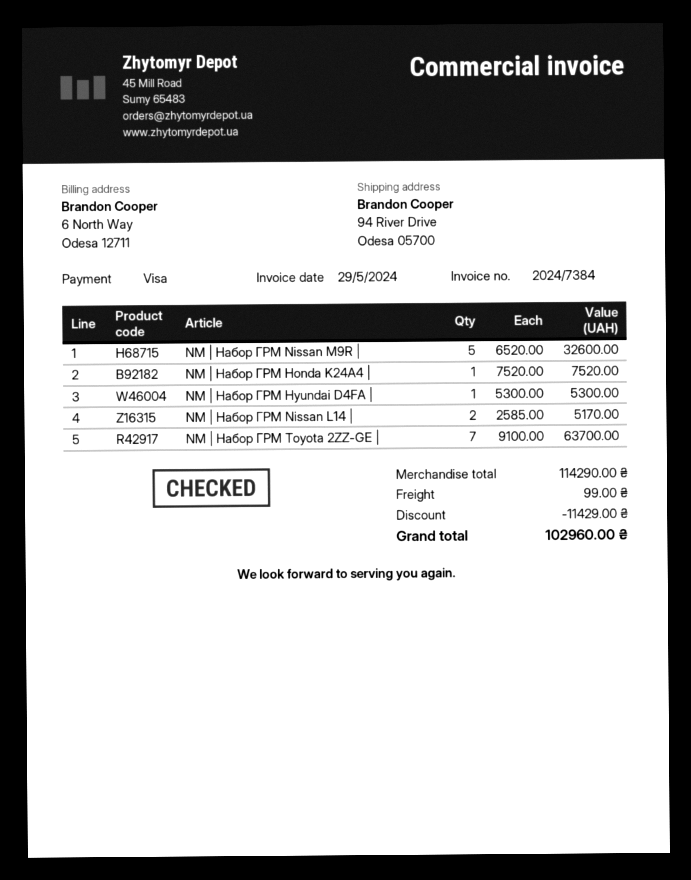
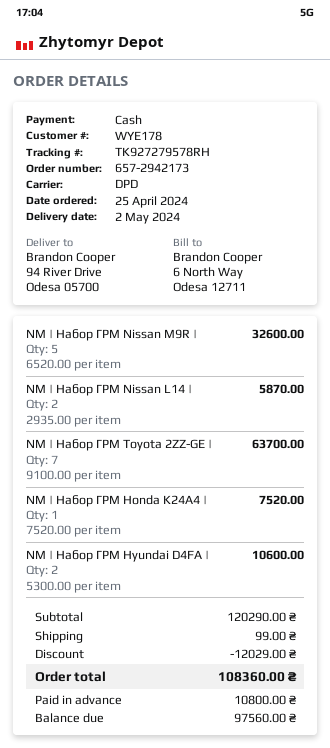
payment method: Visa -> cash
NM | Набор ГРМ Hyundai D4FA |: 1 x 5300.00 = 5300.00 -> 2 x 5300.00 = 10600.00
NM | Набор ГРМ Nissan L14 |: 2 x 2585.00 = 5170.00 -> 2 x 2935.00 = 5870.00
subtotal: 114290.00 -> 120290.00
discount: 11429.00 -> 12029.00
total: 102960.00 -> 108360.00

